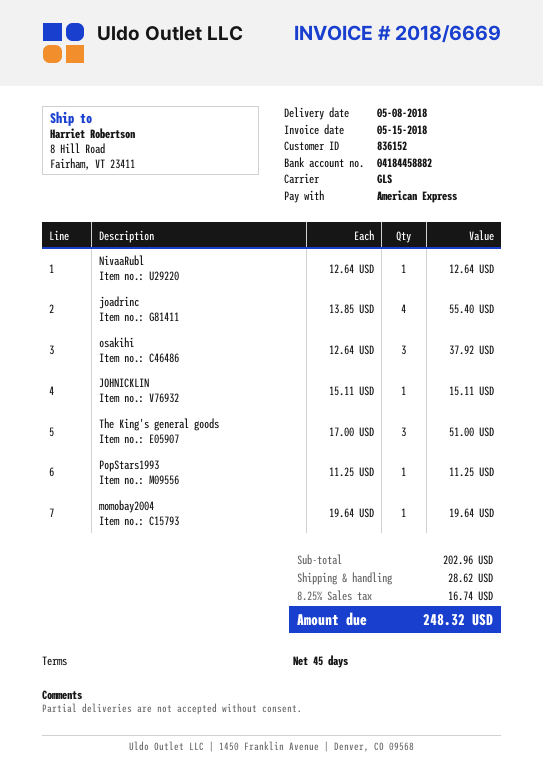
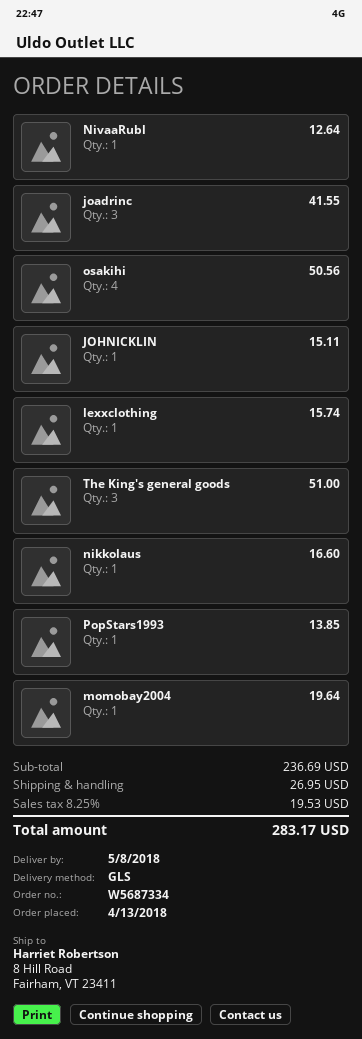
joadrinc: 4 for 55.40 -> 3 for 41.55
osakihi: 3 for 37.92 -> 4 for 50.56
PopStars1993: 1 for 11.25 -> 1 for 13.85
lexxclothing: none -> 1 for 15.74
nikkolaus: none -> 1 for 16.60
subtotal: 202.96 -> 236.69
shipping: 28.62 -> 26.95
tax: 8.25% = 16.74 -> 8.25% = 19.53
total: 248.32 -> 283.17

